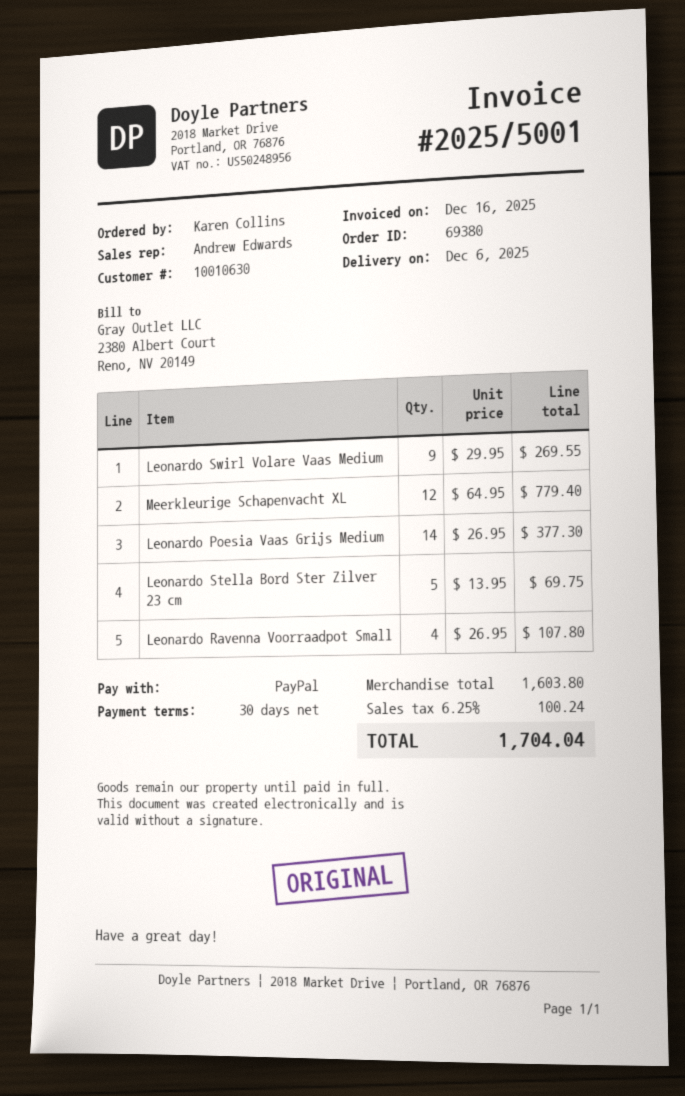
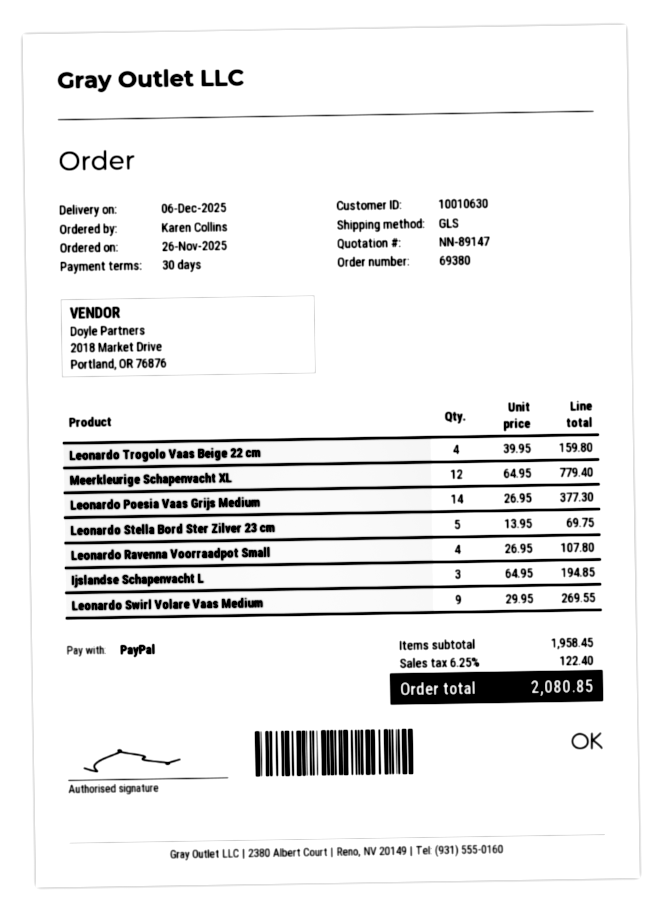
Leonardo Trogolo Vaas Beige 22 cm: none -> 4 x 39.95 = 159.80
Ijslandse Schapenvacht L: none -> 3 x 64.95 = 194.85
subtotal: 1603.80 -> 1958.45
tax: 6.25% = 100.24 -> 6.25% = 122.40
total: 1704.04 -> 2080.85

